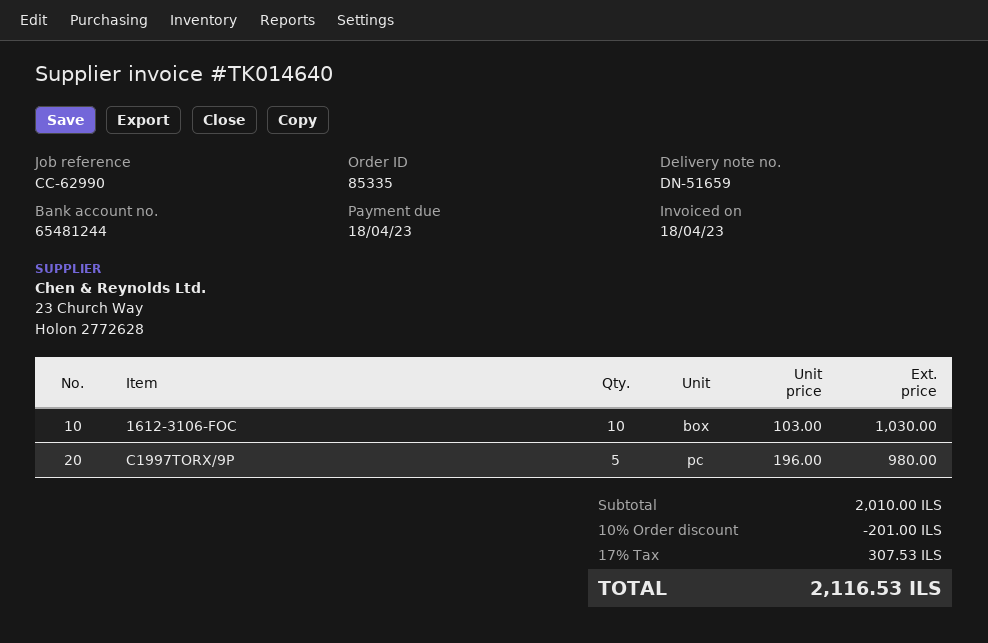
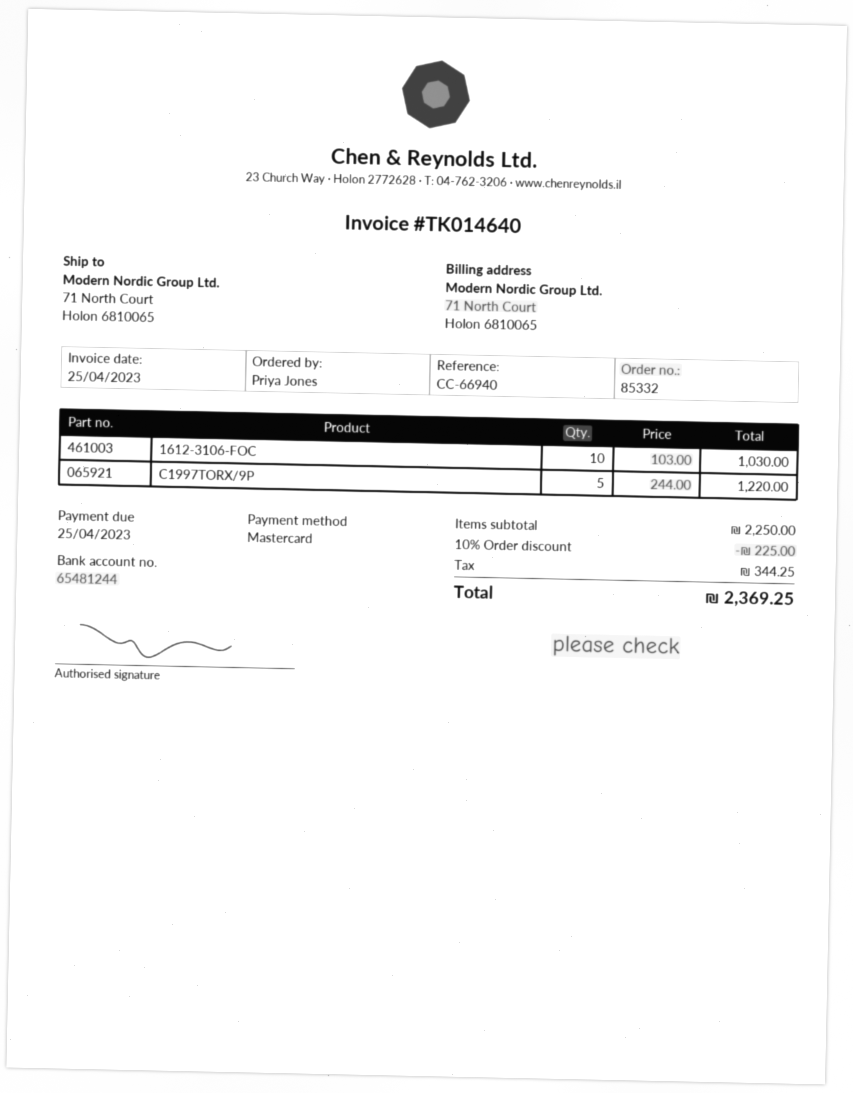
order number: 85335 -> 85332
invoice date: 2023-04-18 -> 2023-04-25
due date: 2023-04-18 -> 2023-04-25
reference: CC-62990 -> CC-66940
C1997TORX/9P: 5 x 196.00 = 980.00 -> 5 x 244.00 = 1220.00
subtotal: 2010.00 -> 2250.00
discount: 10% = 201.00 -> 10% = 225.00
tax: 307.53 -> 344.25
total: 2116.53 -> 2369.25

